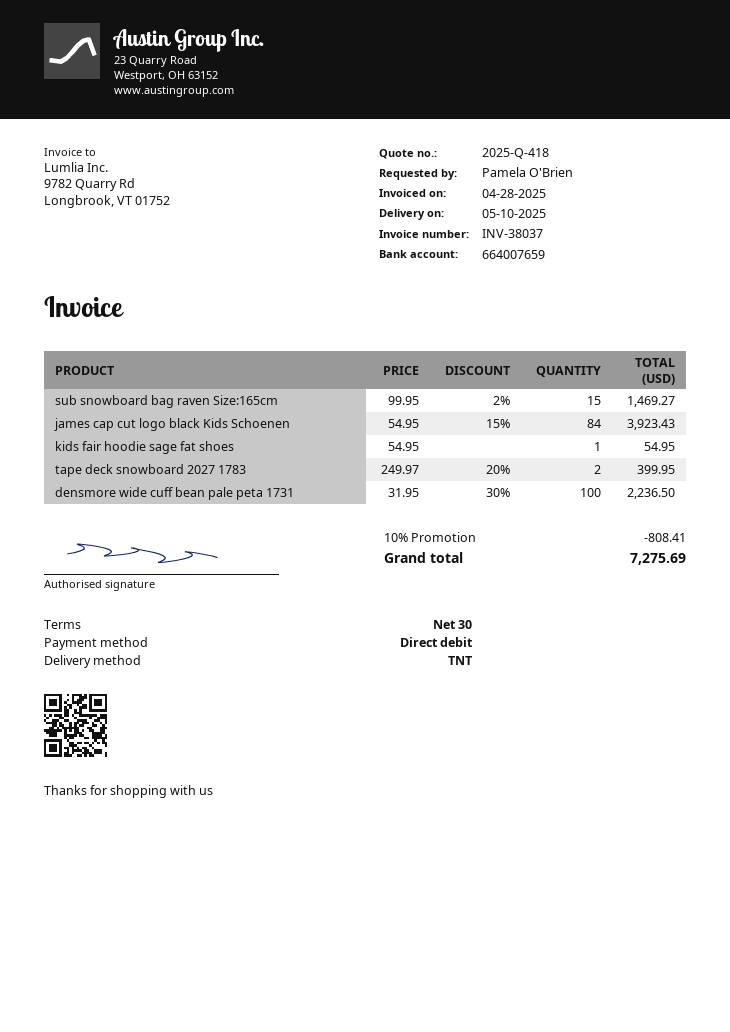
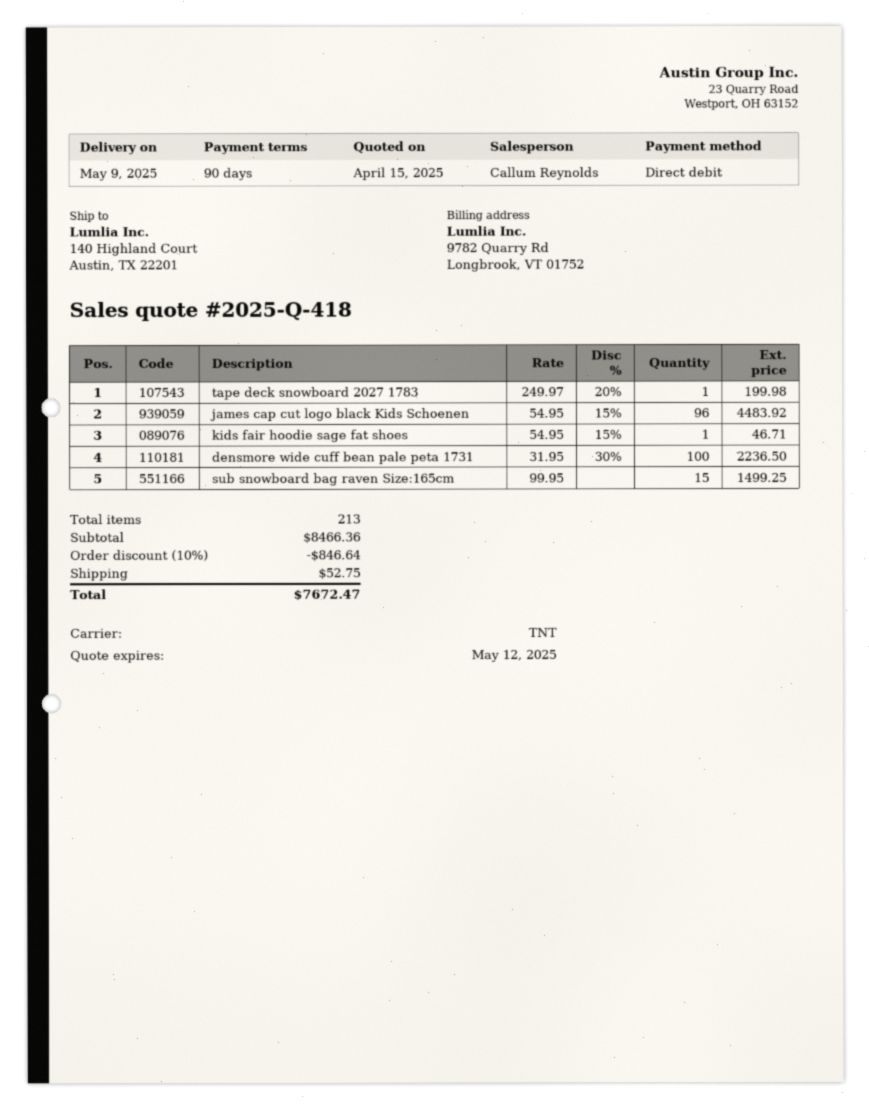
delivery date: 2025-05-10 -> 2025-05-09
payment terms: 30 days -> 90 days
sub snowboard bag raven Size:165cm: 15 x 99.95 - 2% = 1469.27 -> 15 x 99.95 = 1499.25
james cap cut logo black Kids Schoenen: 84 x 54.95 - 15% = 3923.43 -> 96 x 54.95 - 15% = 4483.92
kids fair hoodie sage fat shoes: 1 x 54.95 = 54.95 -> 1 x 54.95 - 15% = 46.71
tape deck snowboard 2027 1783: 2 x 249.97 - 20% = 399.95 -> 1 x 249.97 - 20% = 199.98
discount: 10% = 808.41 -> 10% = 846.64
shipping: none -> 52.75
total: 7275.69 -> 7672.47

